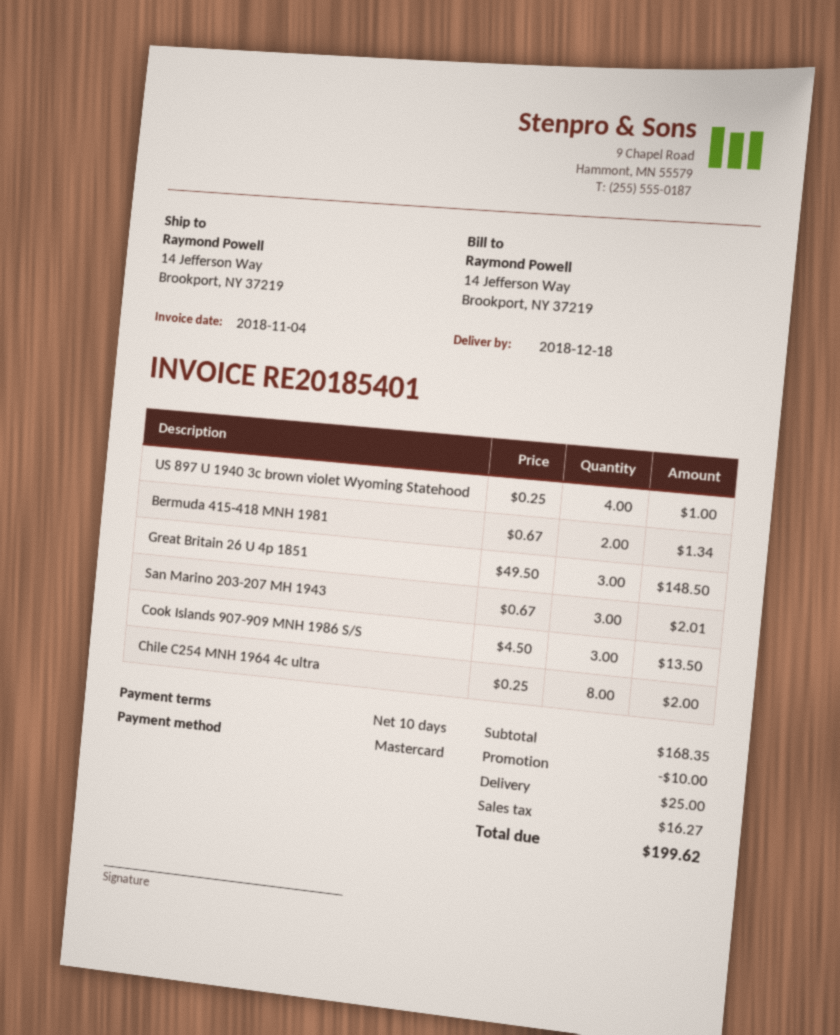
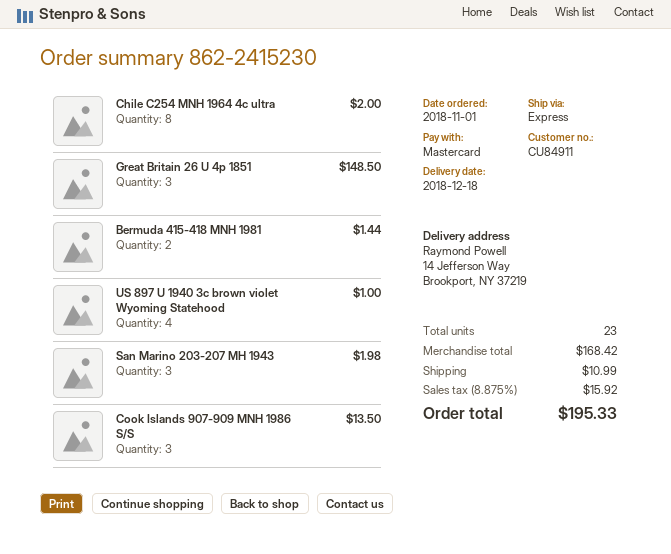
Bermuda 415-418 MNH 1981: 2 for 1.34 -> 2 for 1.44
San Marino 203-207 MH 1943: 3 for 2.01 -> 3 for 1.98
subtotal: 168.35 -> 168.42
discount: 10.00 -> none
shipping: 25.00 -> 10.99
tax: 16.27 -> 15.92
total: 199.62 -> 195.33

